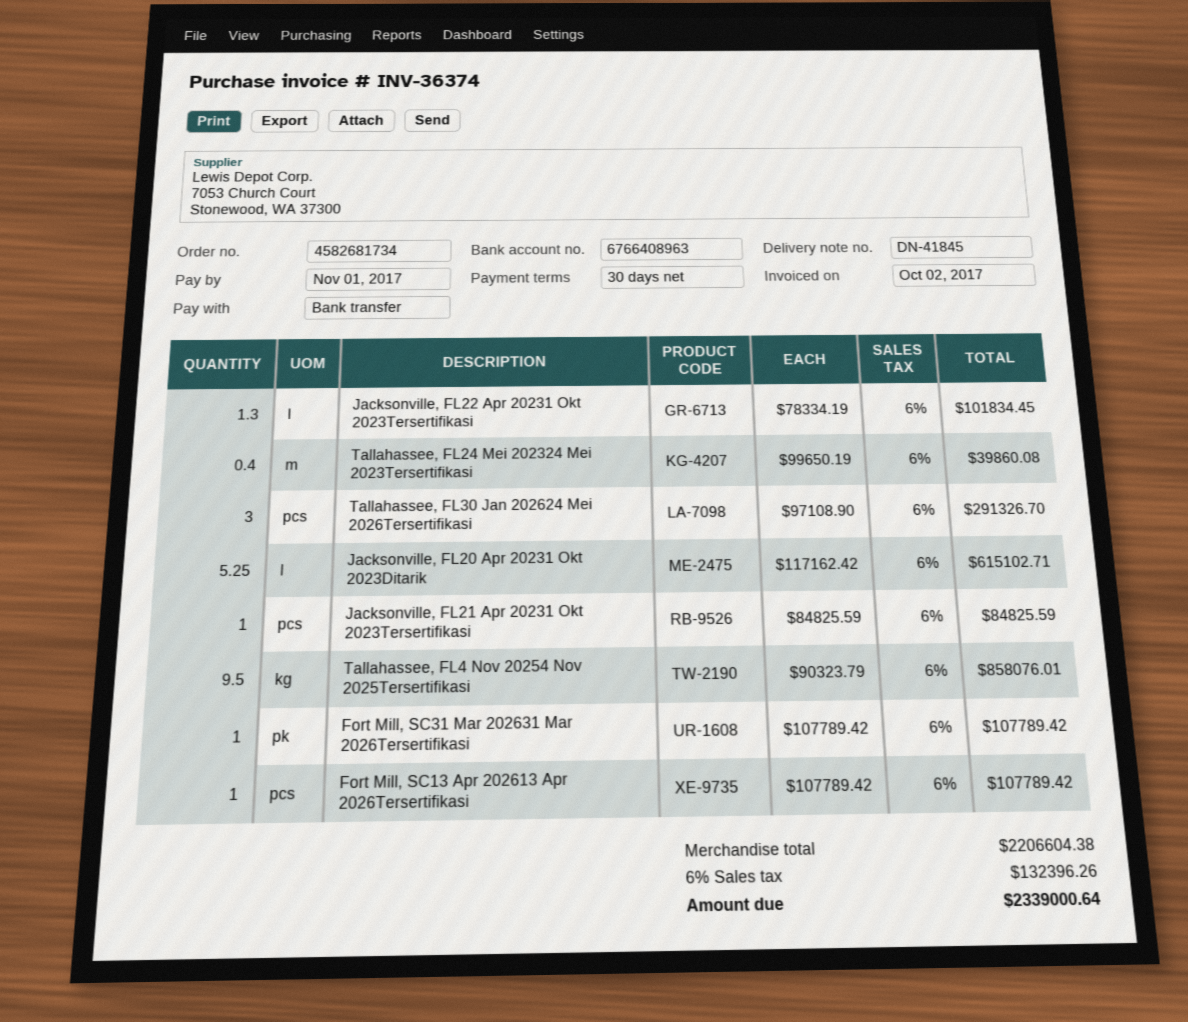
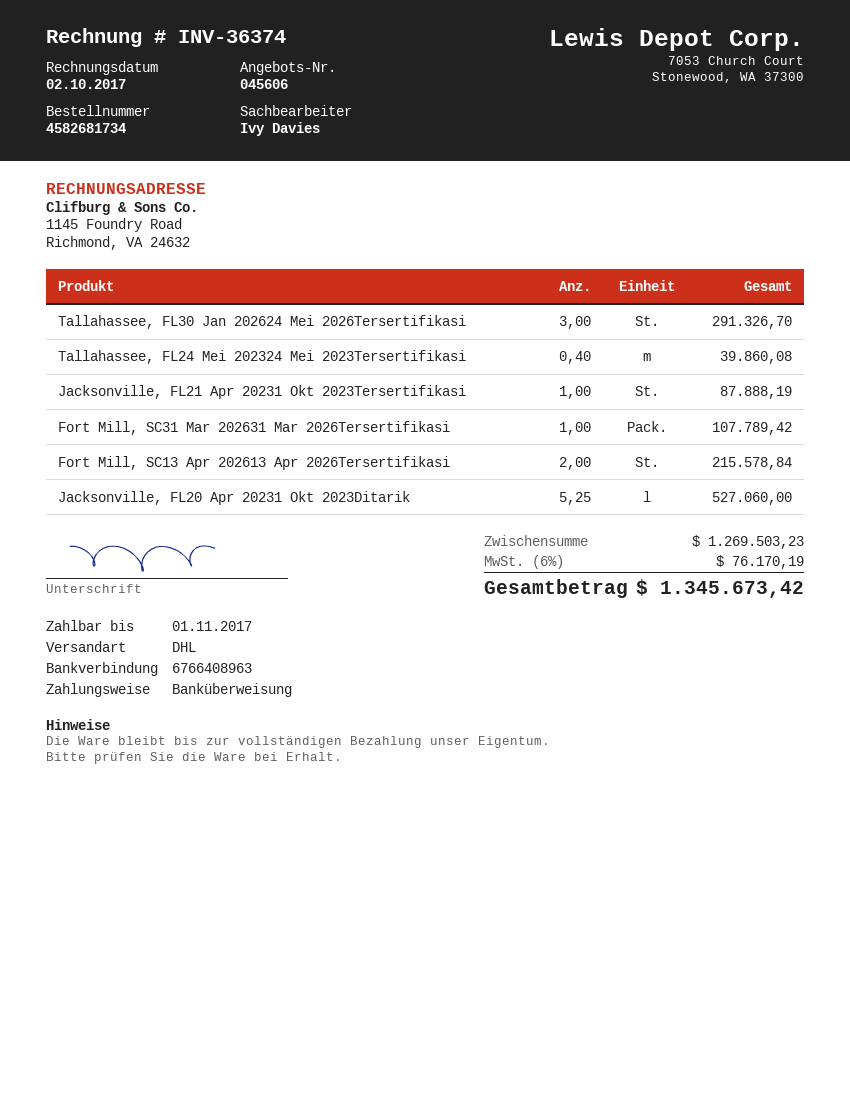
Jacksonville, FL22 Apr 20231 Okt 2023Tersertifikasi: 1.3 for 101834.45 -> none
Jacksonville, FL20 Apr 20231 Okt 2023Ditarik: 5.25 for 615102.71 -> 5.25 for 527060.00
Jacksonville, FL21 Apr 20231 Okt 2023Tersertifikasi: 1 for 84825.59 -> 1 for 87888.19
Tallahassee, FL4 Nov 20254 Nov 2025Tersertifikasi: 9.5 for 858076.01 -> none
Fort Mill, SC13 Apr 202613 Apr 2026Tersertifikasi: 1 for 107789.42 -> 2 for 215578.84
subtotal: 2206604.38 -> 1269503.23
tax: 6% = 132396.26 -> 6% = 76170.19
total: 2339000.64 -> 1345673.42

